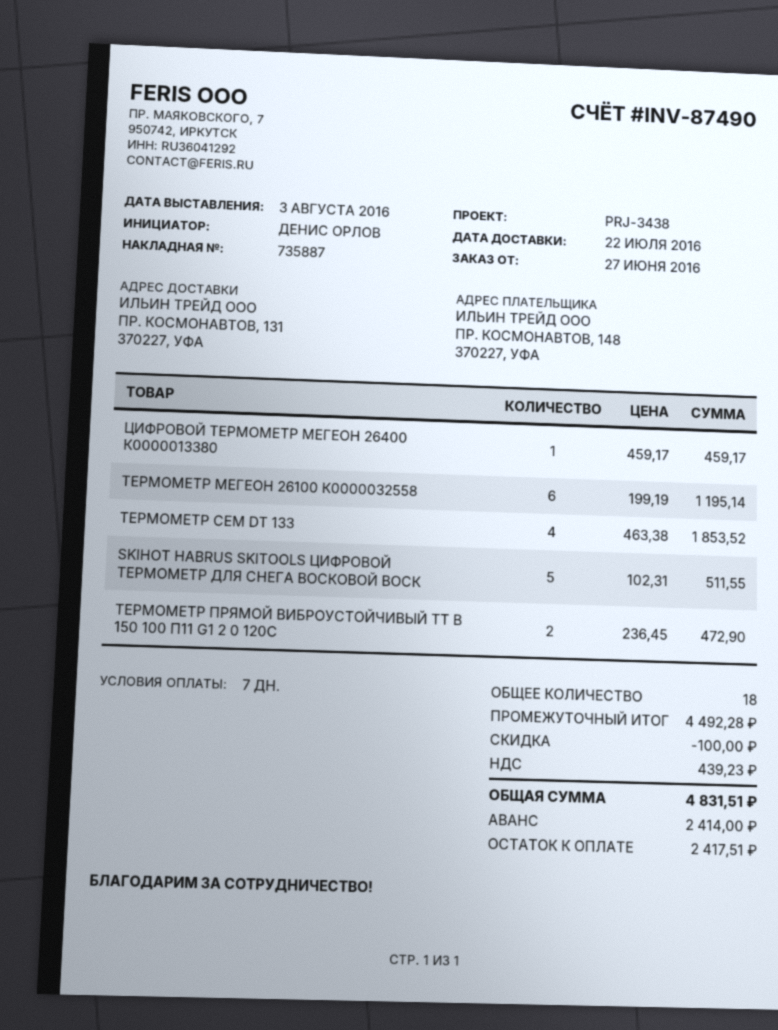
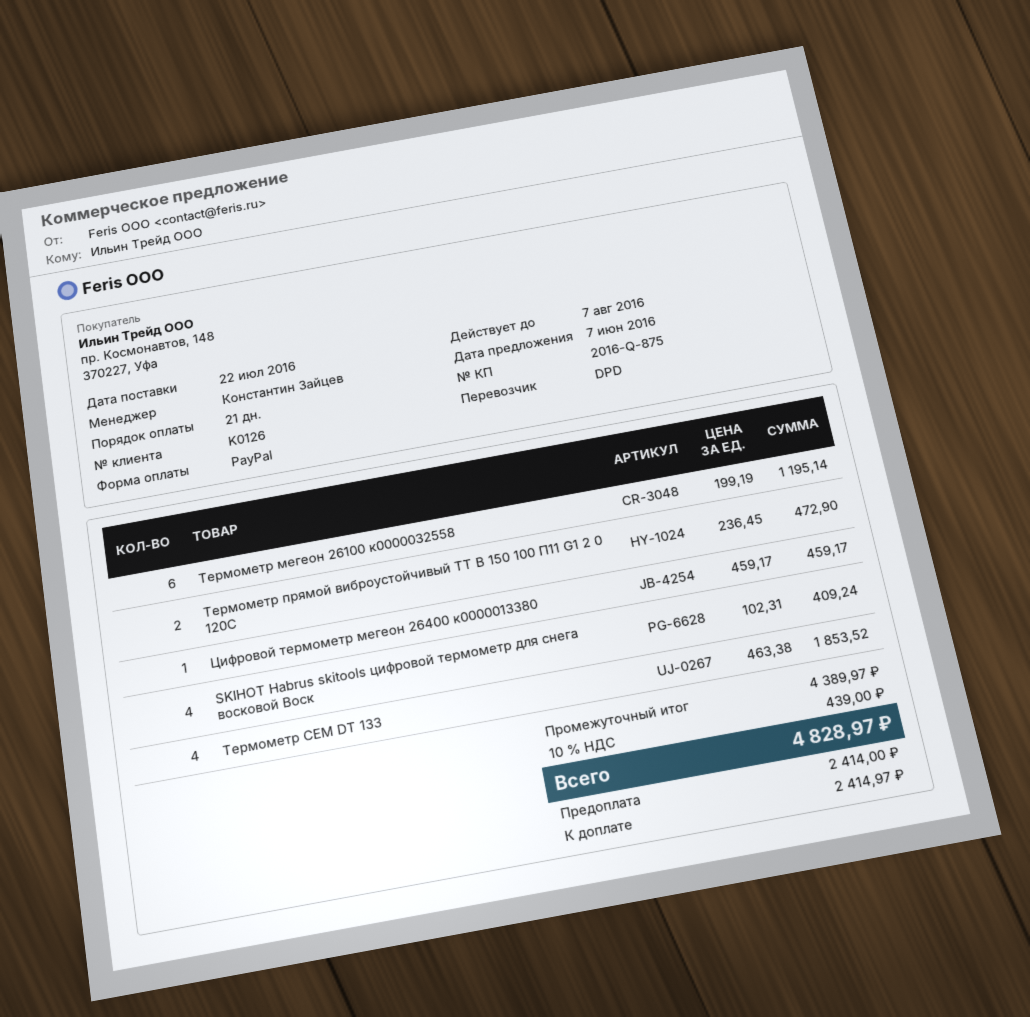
payment terms: 7 days -> 21 days
SKIHOT HABRUS SKITOOLS ЦИФРОВОЙ ТЕРМОМЕТР ДЛЯ СНЕГА ВОСКОВОЙ ВОСК: 5 x 102.31 = 511.55 -> 4 x 102.31 = 409.24
subtotal: 4492.28 -> 4389.97
discount: 100.00 -> none
tax: 439.23 -> 439.00
total: 4831.51 -> 4828.97
balance: 2417.51 -> 2414.97

